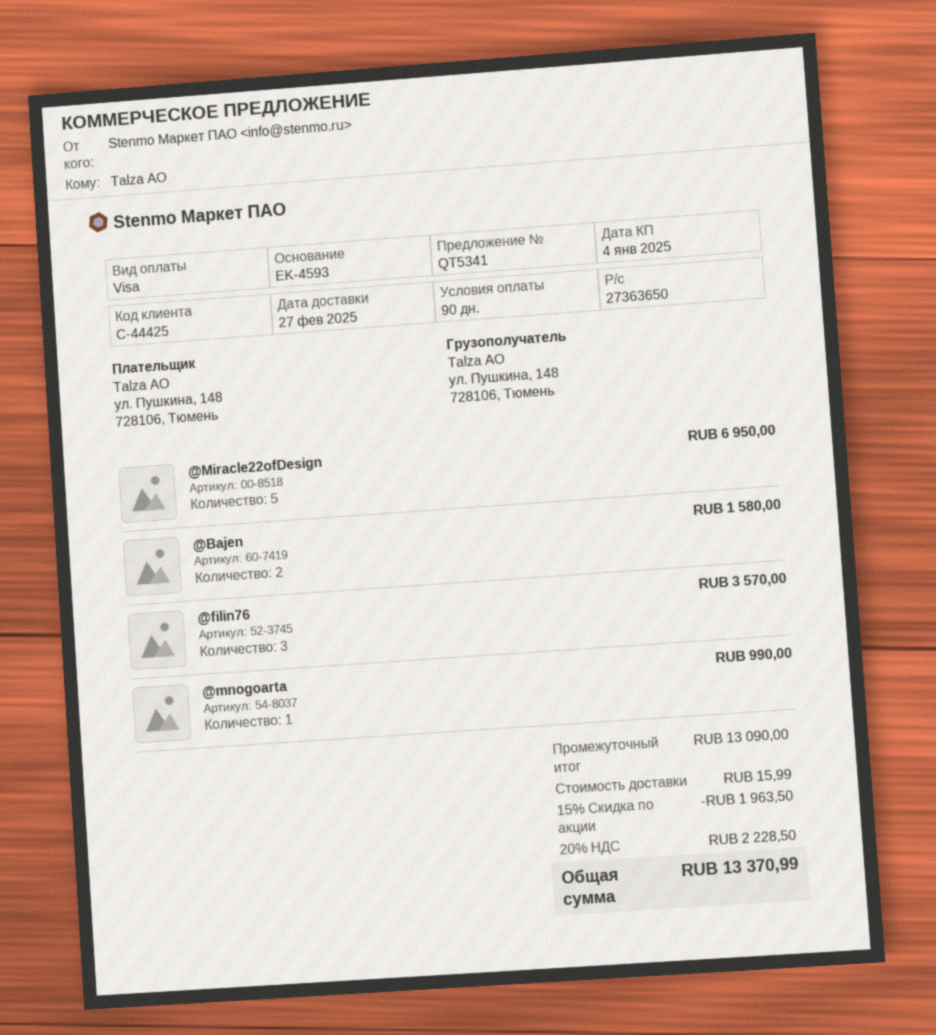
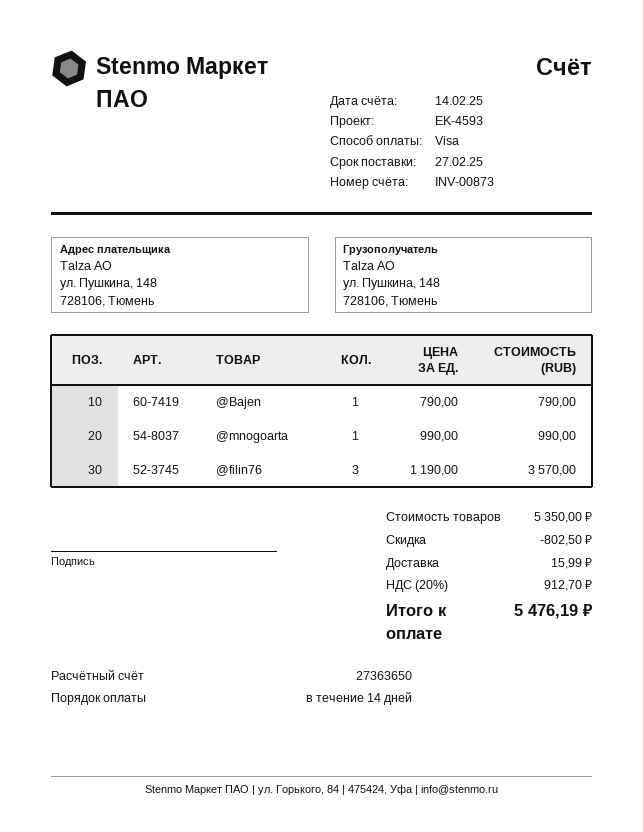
payment terms: 90 days -> 14 days
@Miracle22ofDesign: 5 for 6950.00 -> none
@Bajen: 2 for 1580.00 -> 1 for 790.00
subtotal: 13090.00 -> 5350.00
discount: 1963.50 -> 802.50
tax: 20% = 2228.50 -> 20% = 912.70
total: 13370.99 -> 5476.19

